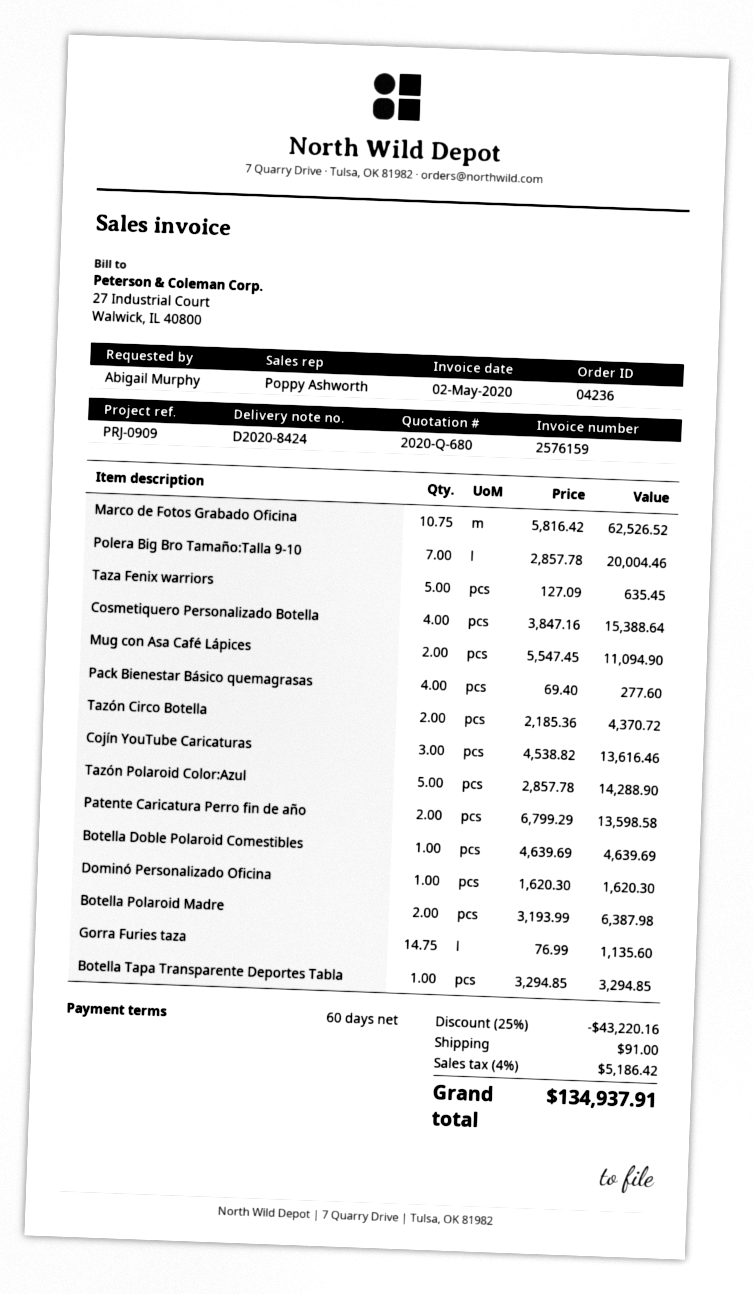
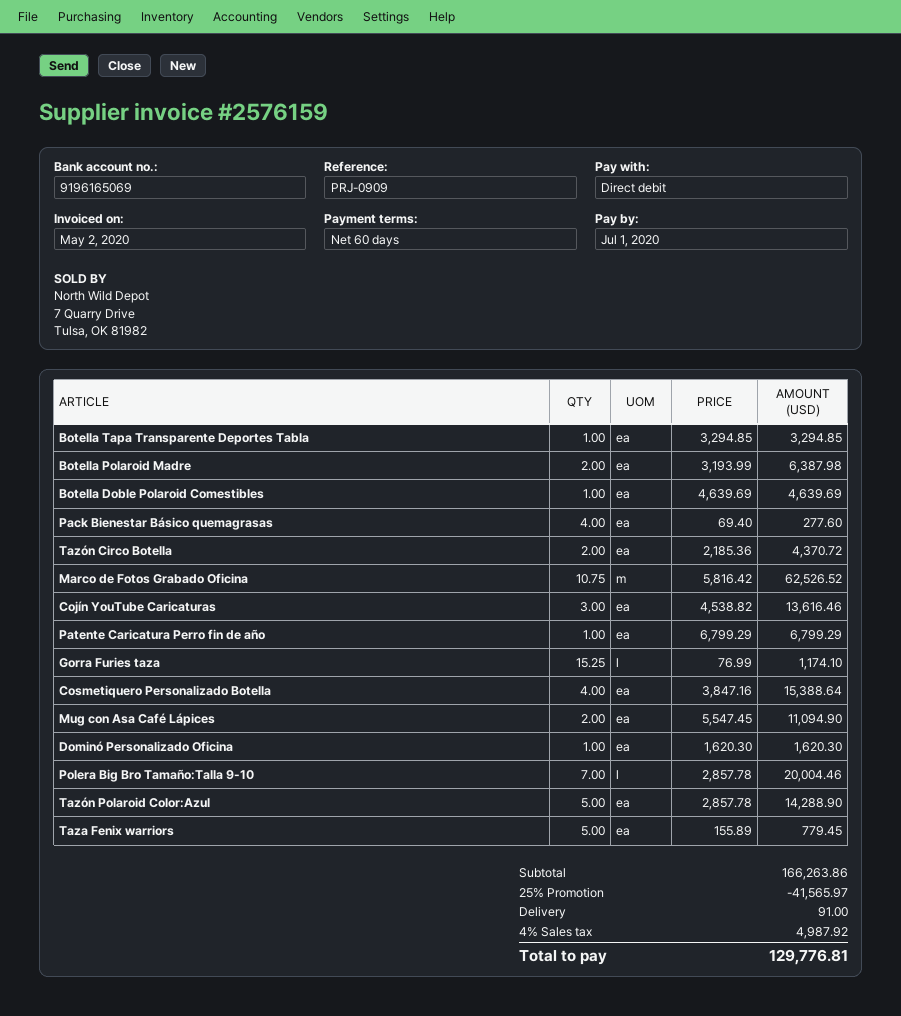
Taza Fenix warriors: 5 x 127.09 = 635.45 -> 5 x 155.89 = 779.45
Patente Caricatura Perro fin de año: 2 x 6799.29 = 13598.58 -> 1 x 6799.29 = 6799.29
Gorra Furies taza: 14.75 x 76.99 = 1135.60 -> 15.25 x 76.99 = 1174.10
discount: 25% = 43220.16 -> 25% = 41565.97
tax: 4% = 5186.42 -> 4% = 4987.92
total: 134937.91 -> 129776.81

